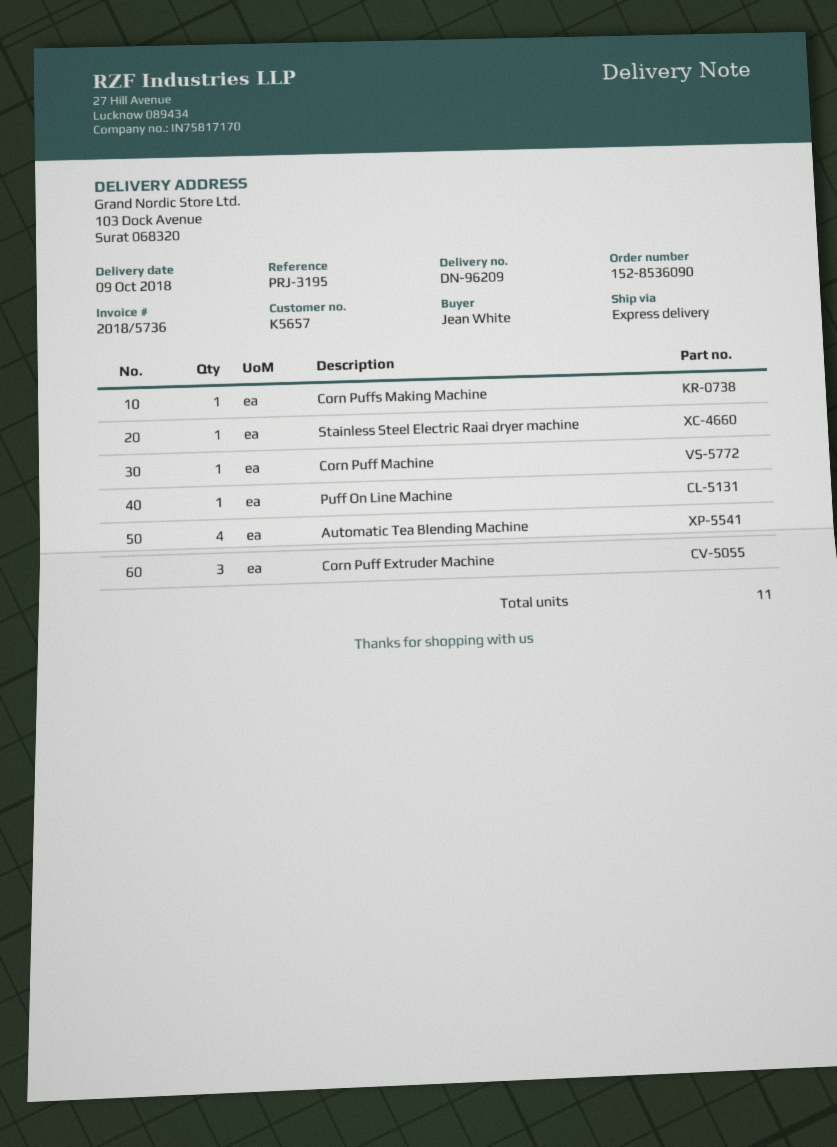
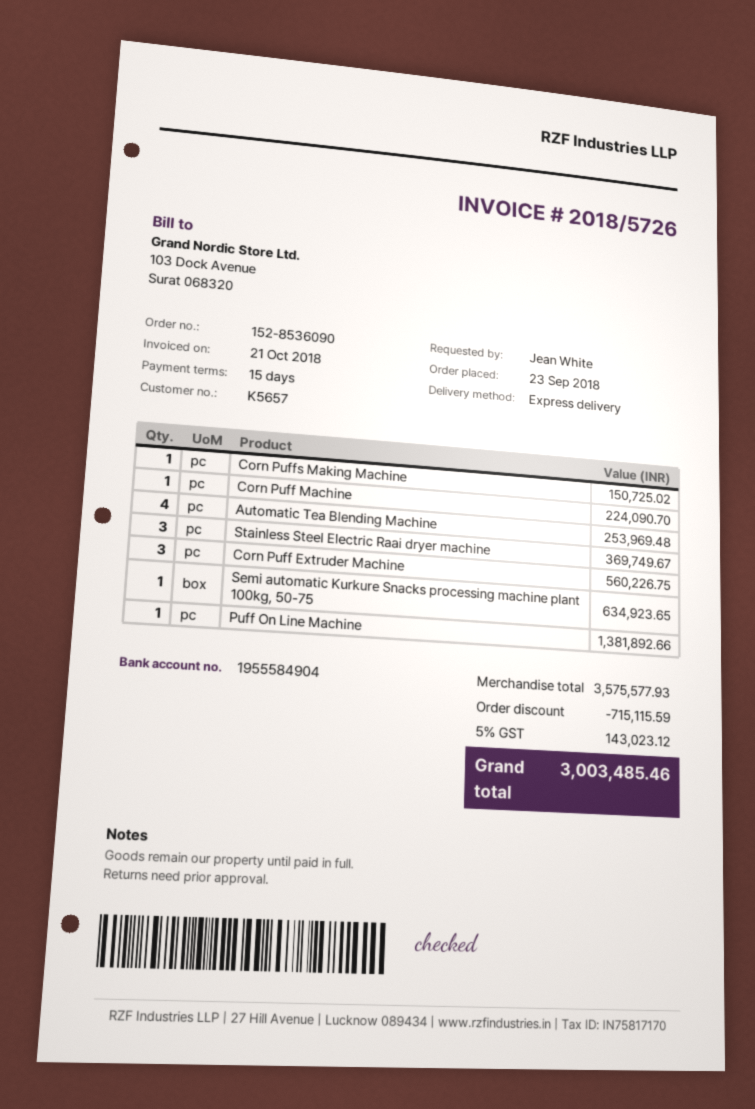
invoice number: 2018/5736 -> 2018/5726
Stainless Steel Electric Raai dryer machine: 1 -> 3
Semi automatic Kurkure Snacks processing machine plant 100kg, 50-75: none -> 1

